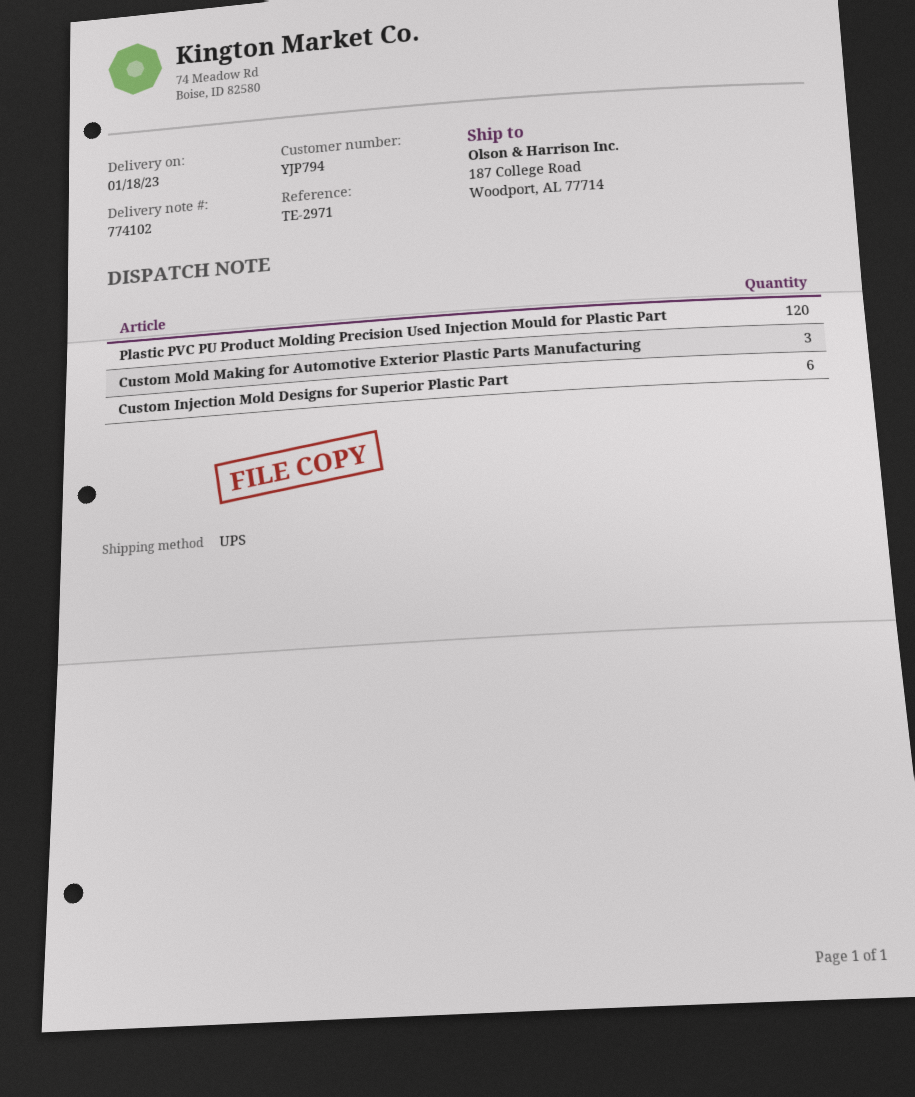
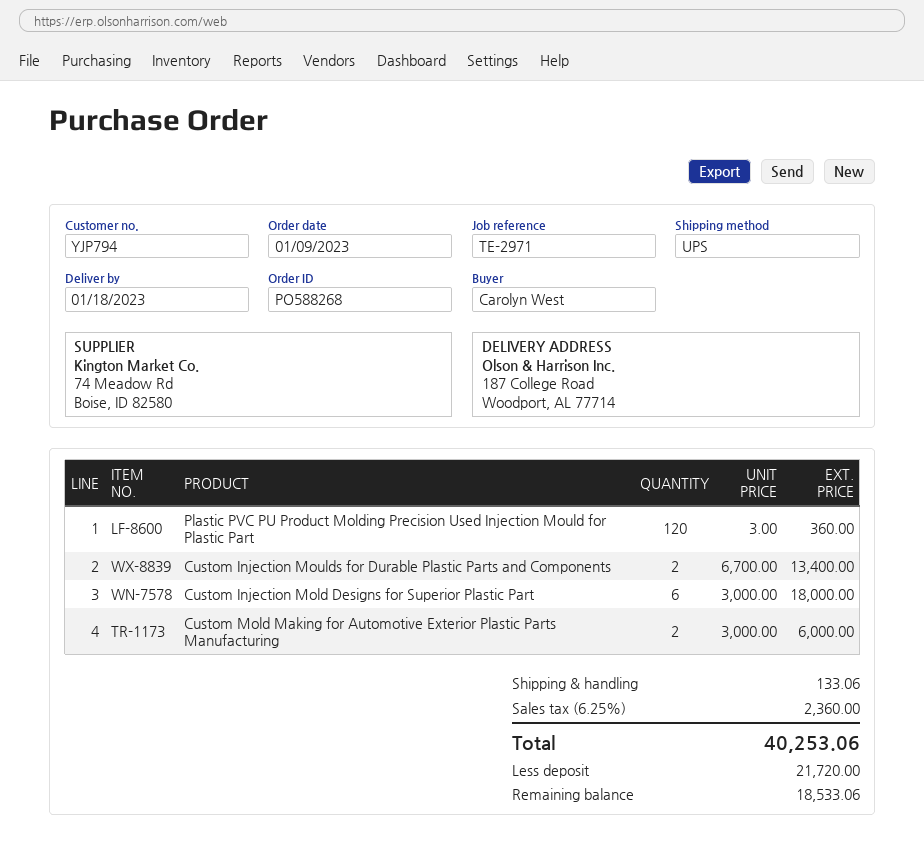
Custom Mold Making for Automotive Exterior Plastic Parts Manufacturing: 3 -> 2
Custom Injection Moulds for Durable Plastic Parts and Components: none -> 2

